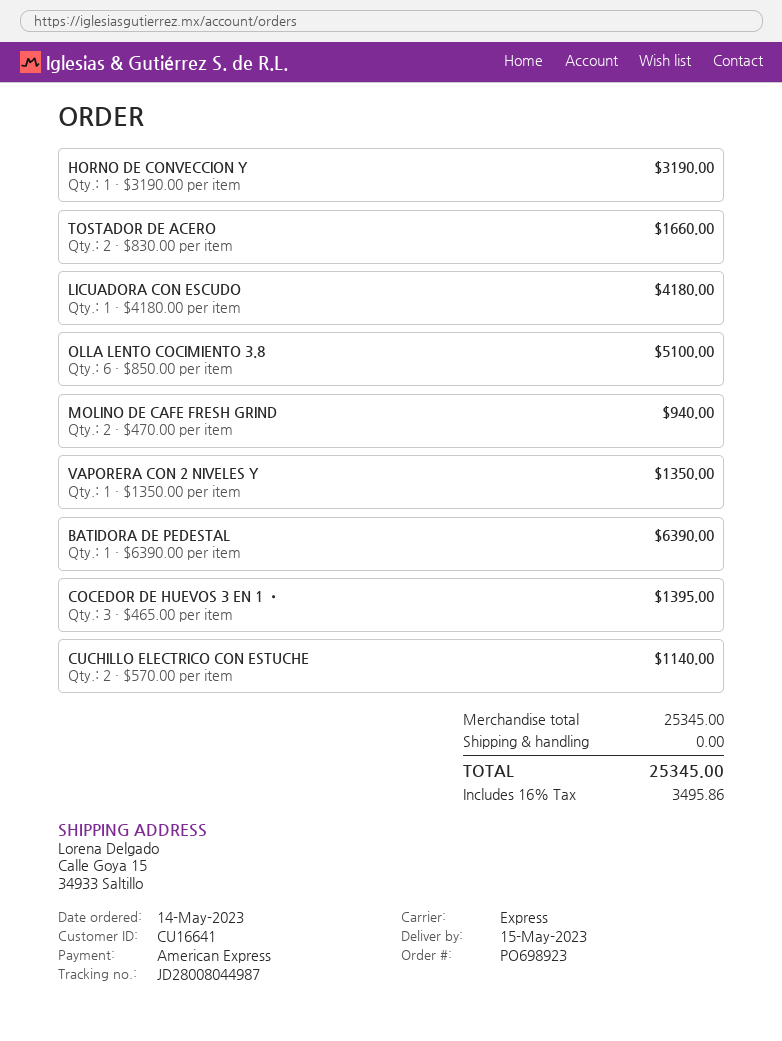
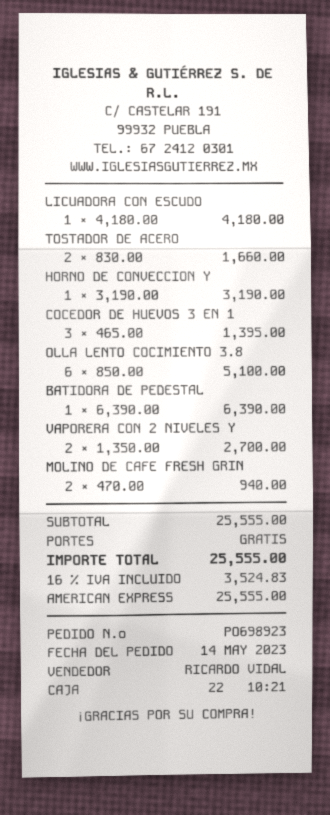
VAPORERA CON 2 NIVELES Y: 1 x 1350.00 = 1350.00 -> 2 x 1350.00 = 2700.00
CUCHILLO ELECTRICO CON ESTUCHE: 2 x 570.00 = 1140.00 -> none
subtotal: 25345.00 -> 25555.00
tax: 16% = 3495.86 -> 16% = 3524.83
total: 25345.00 -> 25555.00

